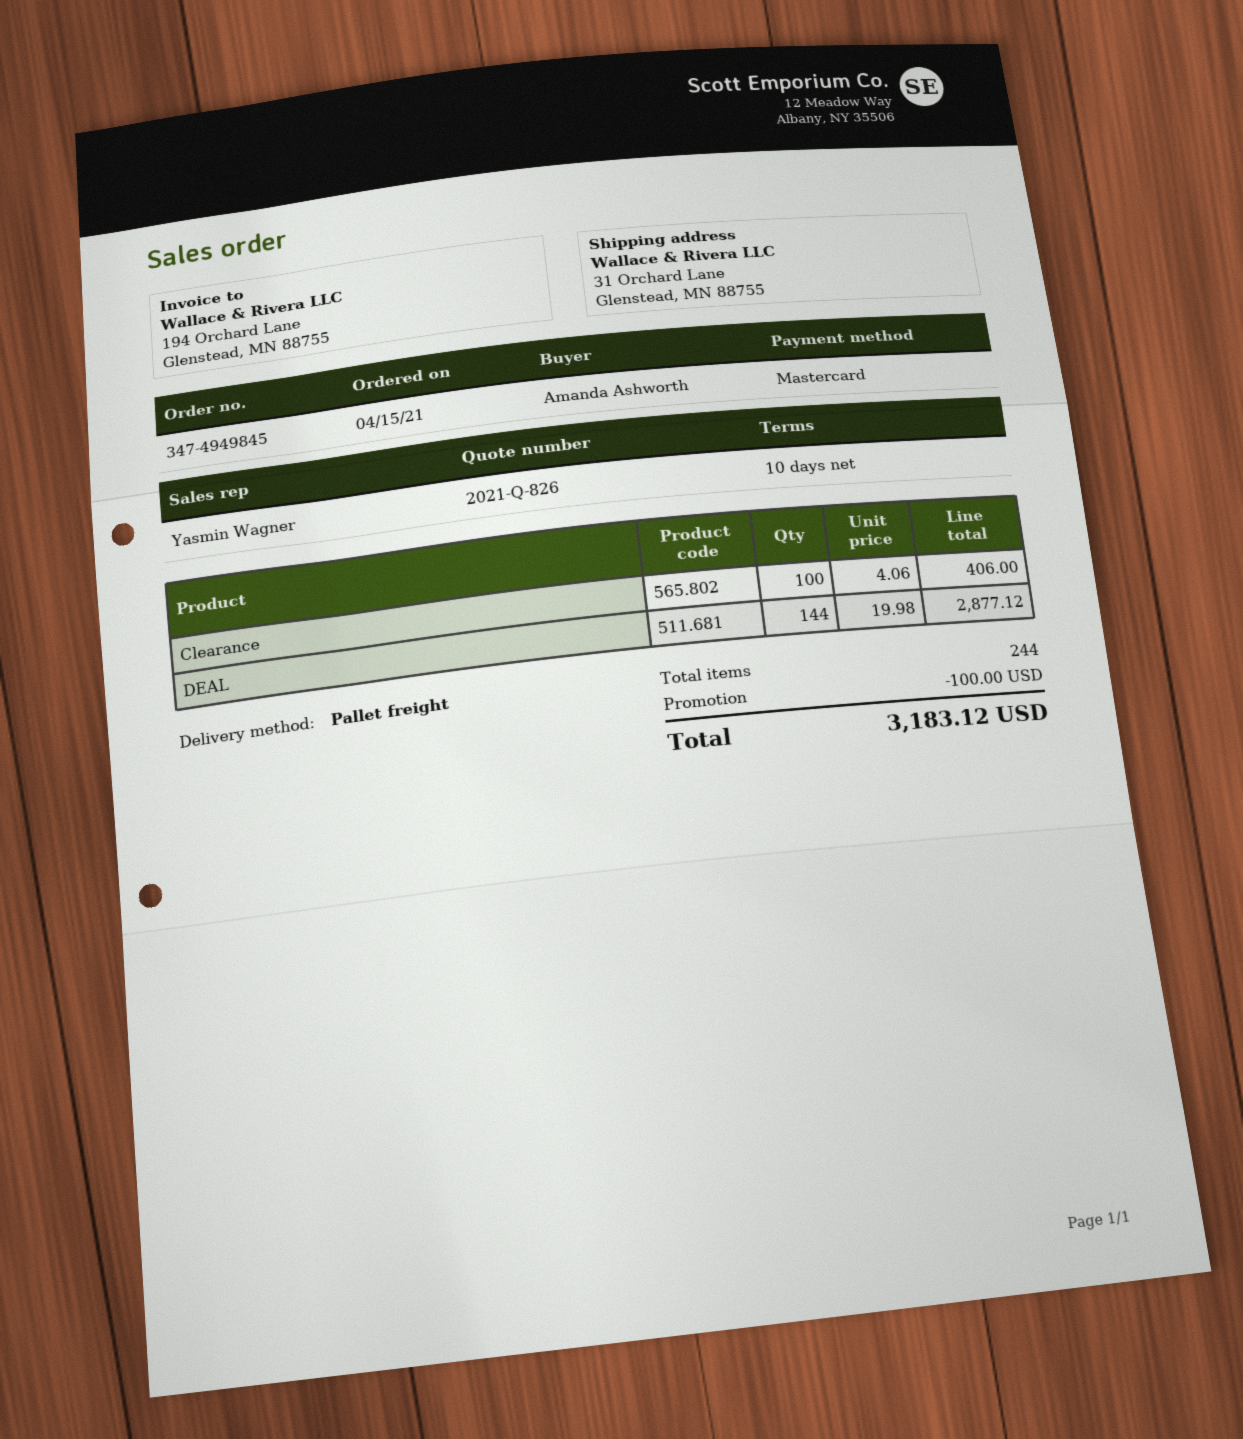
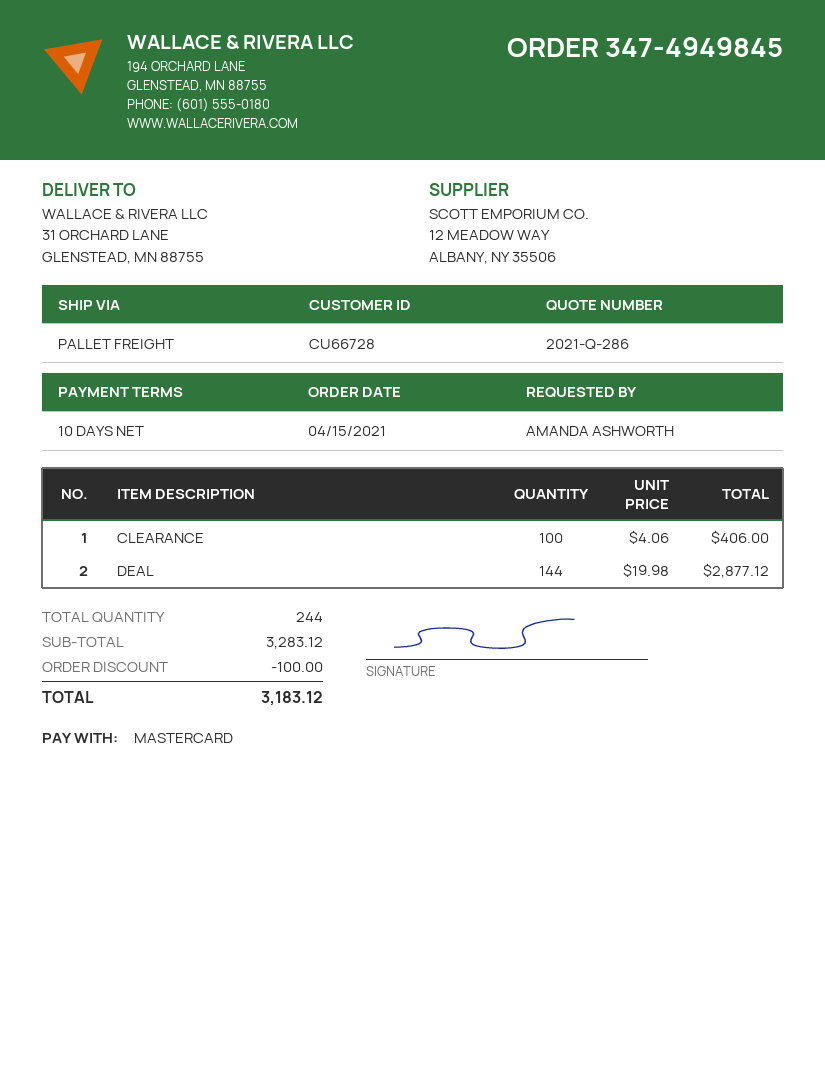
quote number: 2021-Q-826 -> 2021-Q-286

